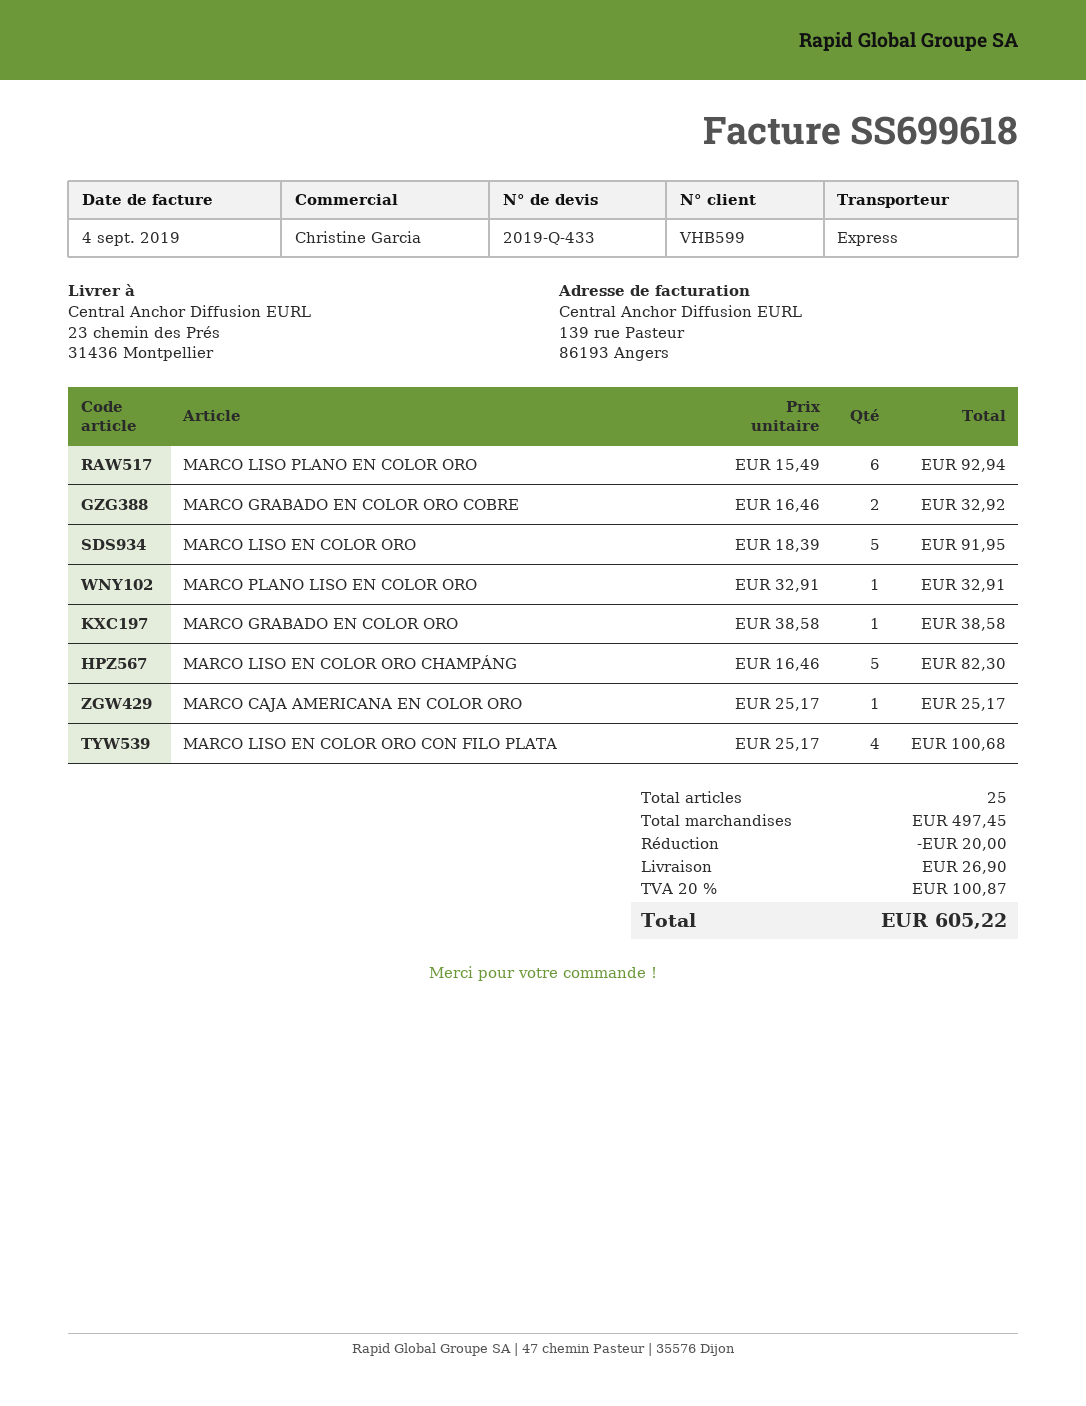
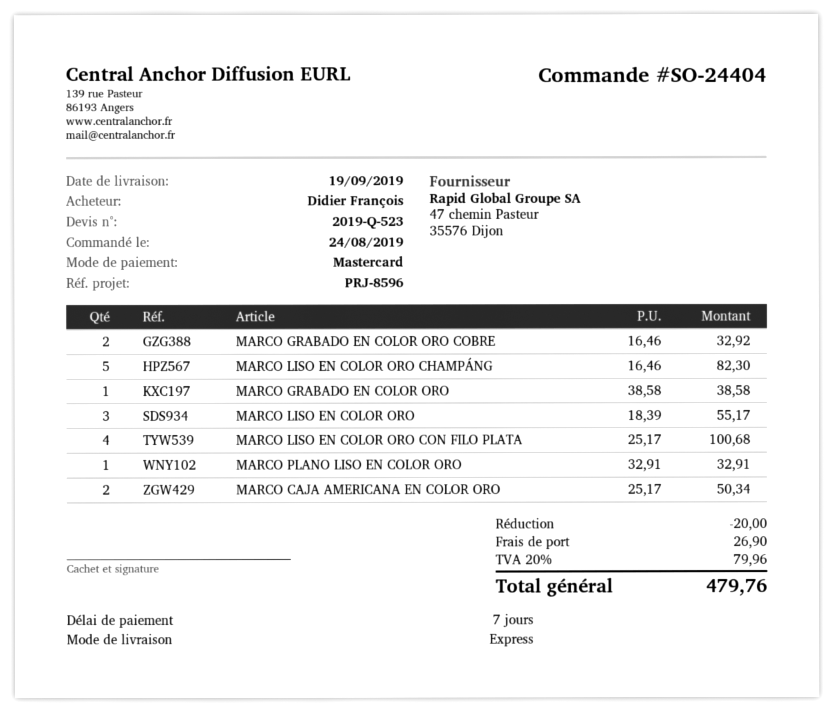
quote number: 2019-Q-433 -> 2019-Q-523
MARCO LISO PLANO EN COLOR ORO: 6 x 15.49 = 92.94 -> none
MARCO LISO EN COLOR ORO: 5 x 18.39 = 91.95 -> 3 x 18.39 = 55.17
MARCO CAJA AMERICANA EN COLOR ORO: 1 x 25.17 = 25.17 -> 2 x 25.17 = 50.34
tax: 20% = 100.87 -> 20% = 79.96
total: 605.22 -> 479.76

